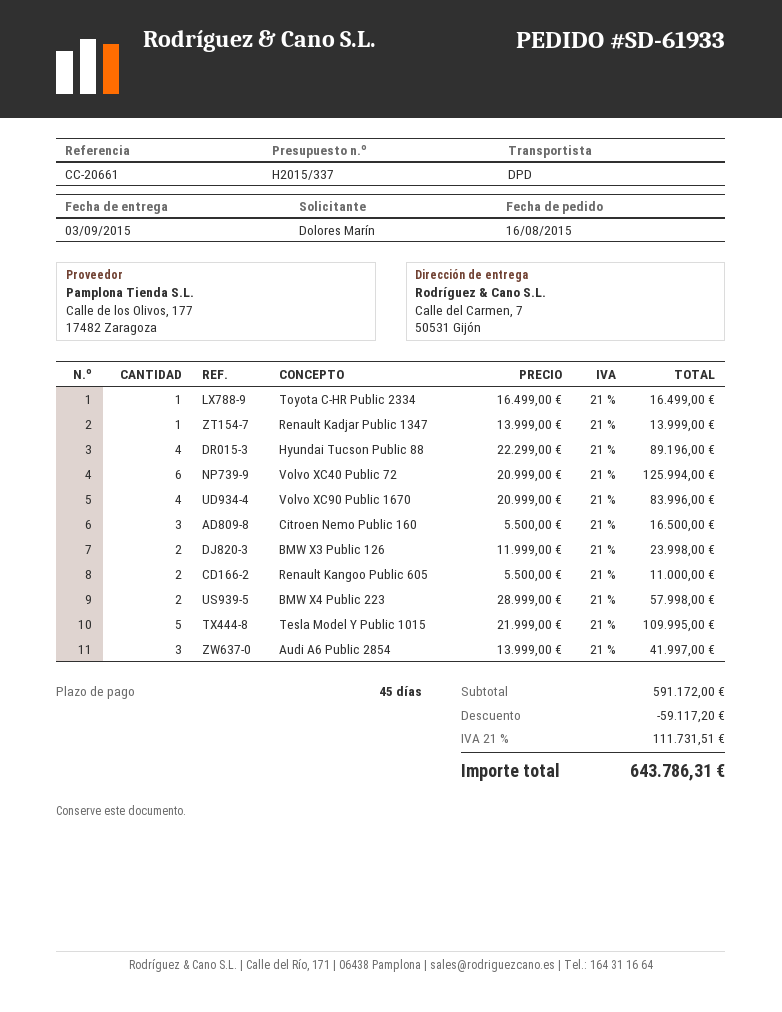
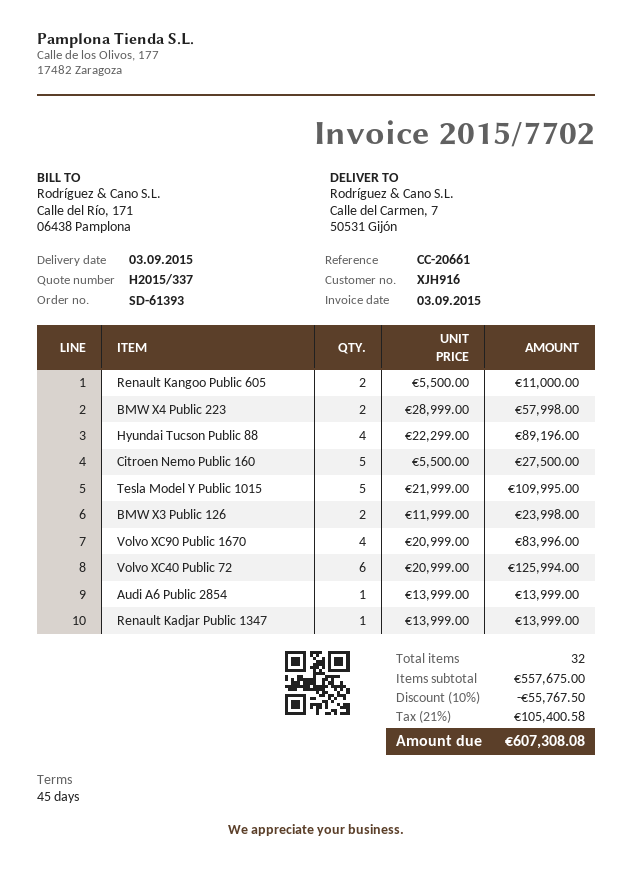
order number: SD-61933 -> SD-61393
Toyota C-HR Public 2334: 1 x 16499.00 = 16499.00 -> none
Citroen Nemo Public 160: 3 x 5500.00 = 16500.00 -> 5 x 5500.00 = 27500.00
Audi A6 Public 2854: 3 x 13999.00 = 41997.00 -> 1 x 13999.00 = 13999.00
subtotal: 591172.00 -> 557675.00
discount: 59117.20 -> 55767.50
tax: 21% = 111731.51 -> 21% = 105400.58
total: 643786.31 -> 607308.08

